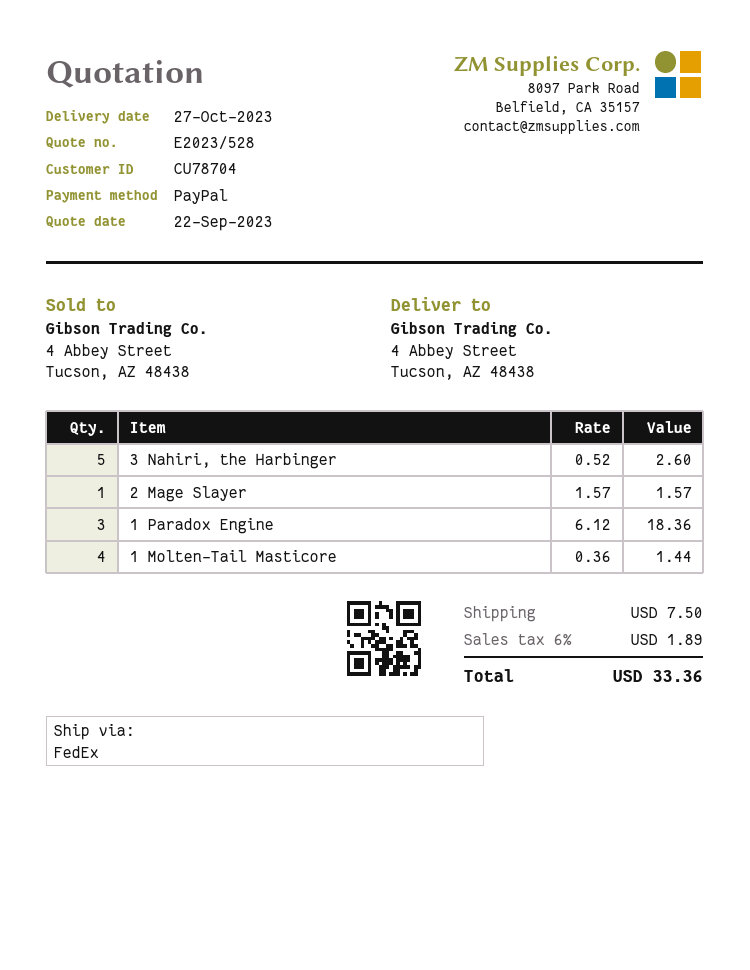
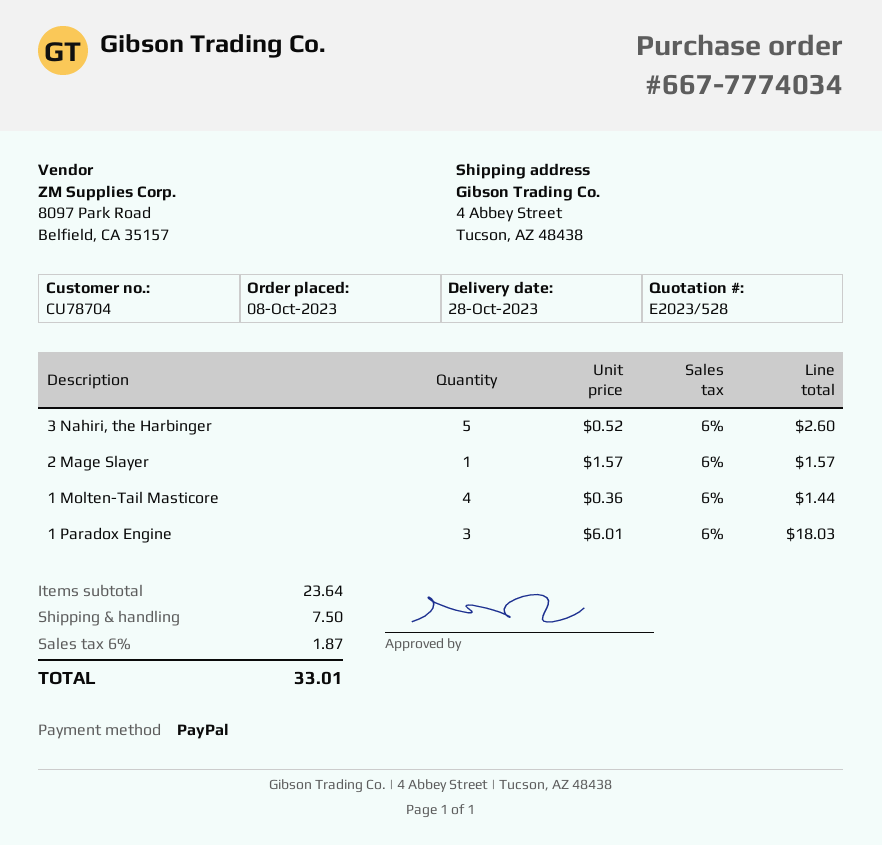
delivery date: 2023-10-27 -> 2023-10-28
1 Paradox Engine: 3 x 6.12 = 18.36 -> 3 x 6.01 = 18.03
tax: 6% = 1.89 -> 6% = 1.87
total: 33.36 -> 33.01

